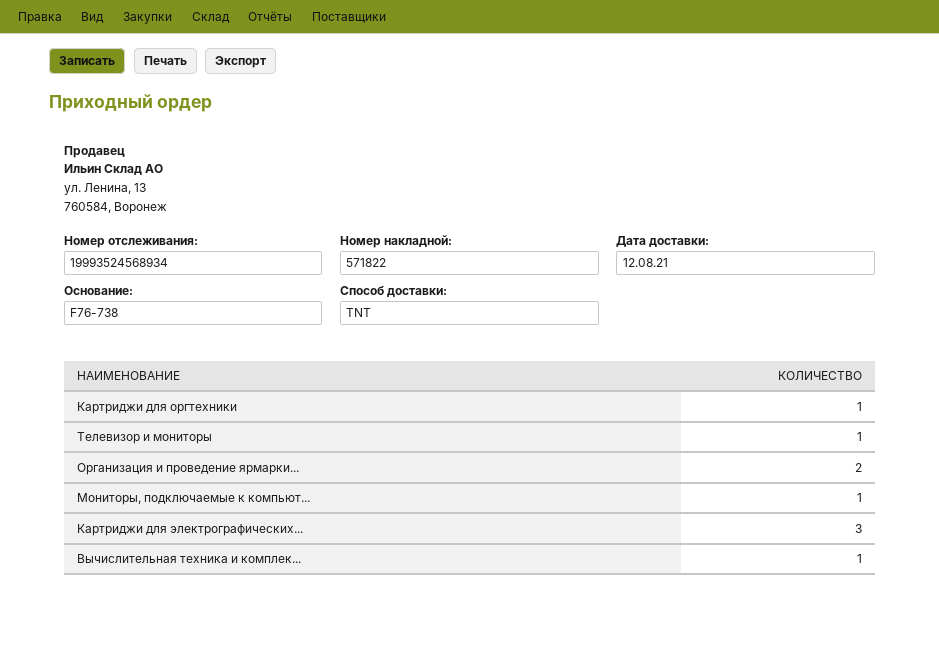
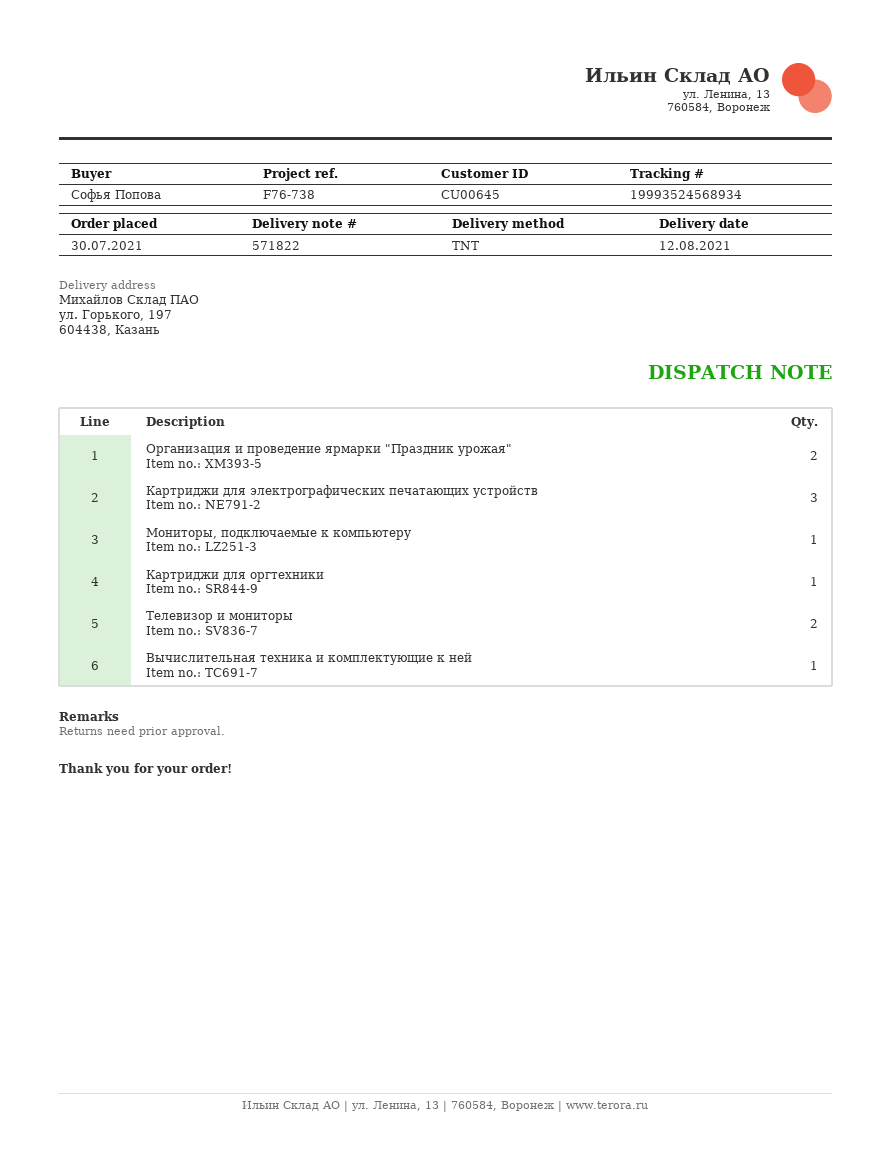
Телевизор и мониторы: 1 -> 2

